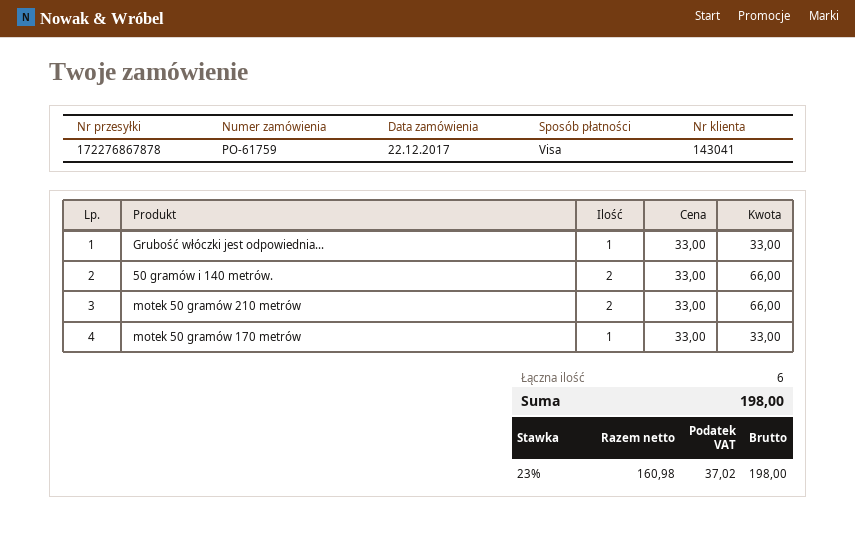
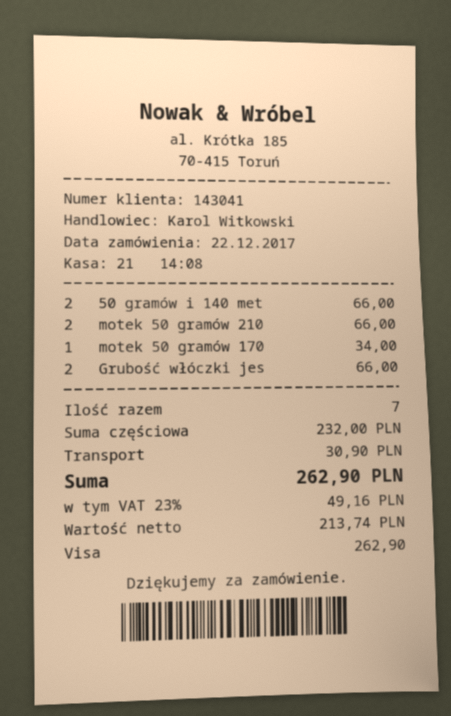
Grubość włóczki jest odpowiednia...: 1 for 33.00 -> 2 for 66.00
motek 50 gramów 170 metrów: 1 for 33.00 -> 1 for 34.00
total quantity: 6 -> 7
shipping: none -> 30.90
net: 160.98 -> 213.74
tax: 23% = 37.02 -> 23% = 49.16
total: 198.00 -> 262.90

